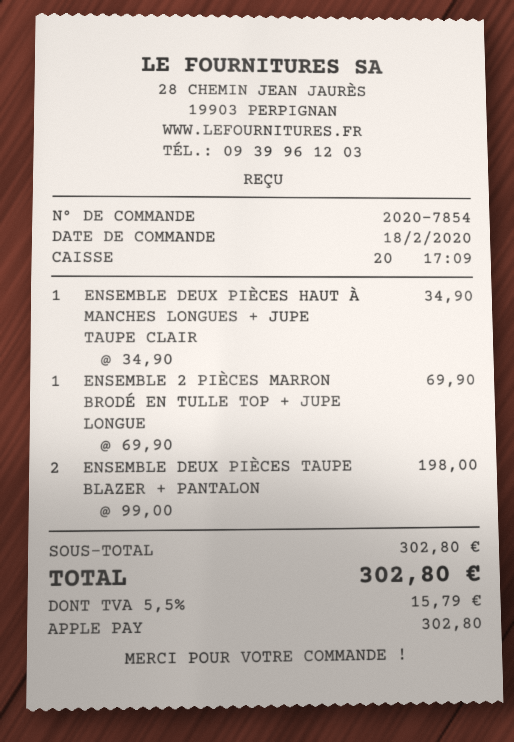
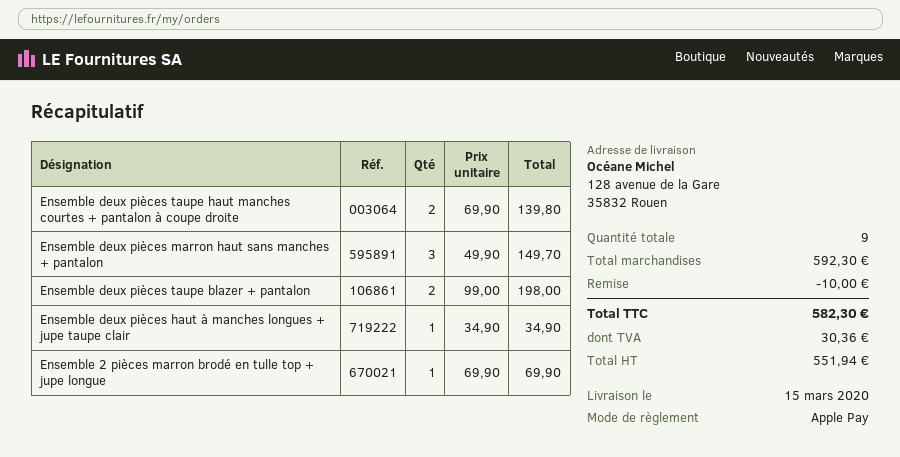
Ensemble deux pièces taupe haut manches courtes + pantalon à coupe droite: none -> 2 x 69.90 = 139.80
Ensemble deux pièces marron haut sans manches + pantalon: none -> 3 x 49.90 = 149.70
subtotal: 302.80 -> 592.30
discount: none -> 10.00
tax: 15.79 -> 30.36
total: 302.80 -> 582.30

